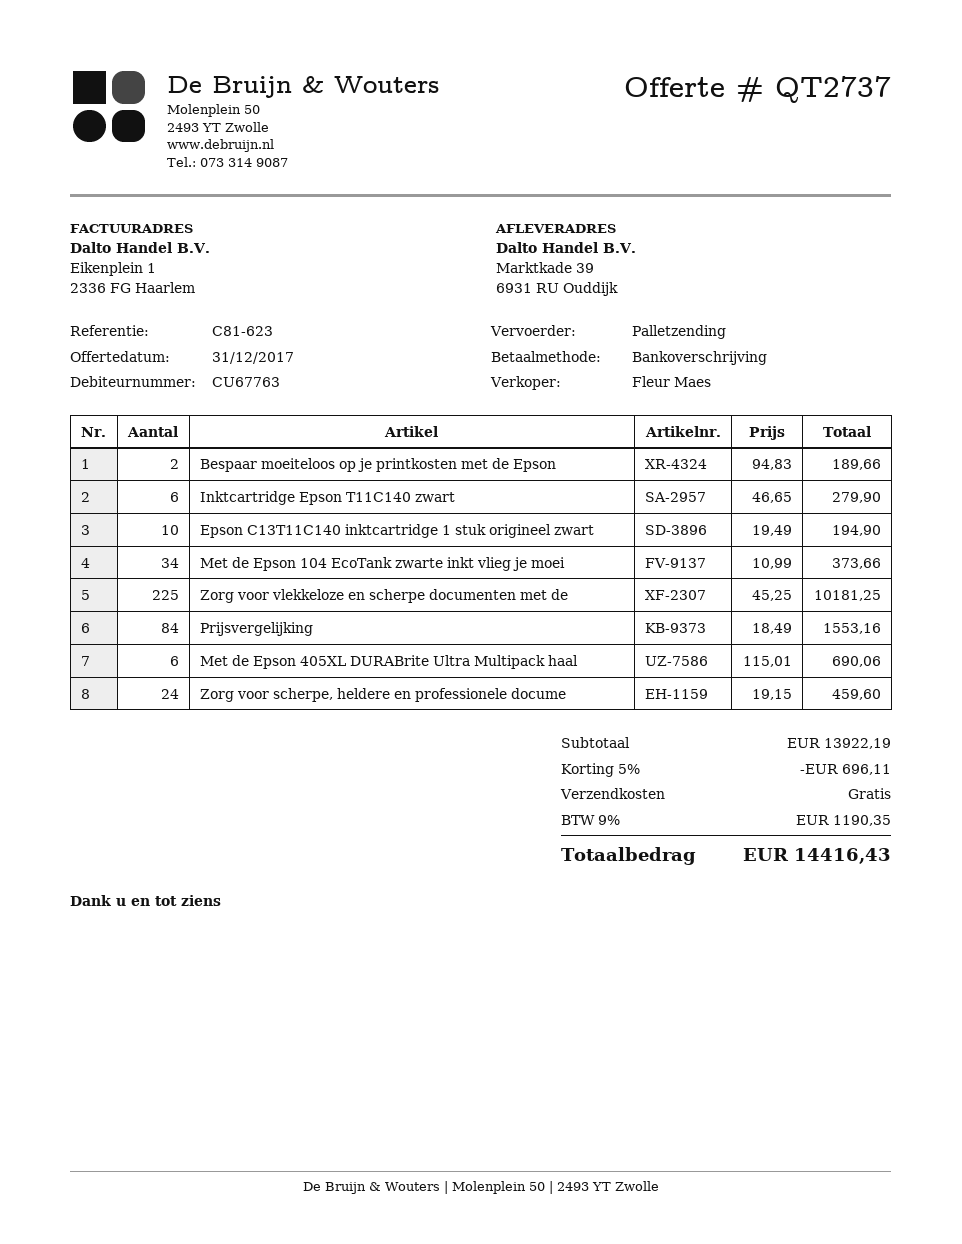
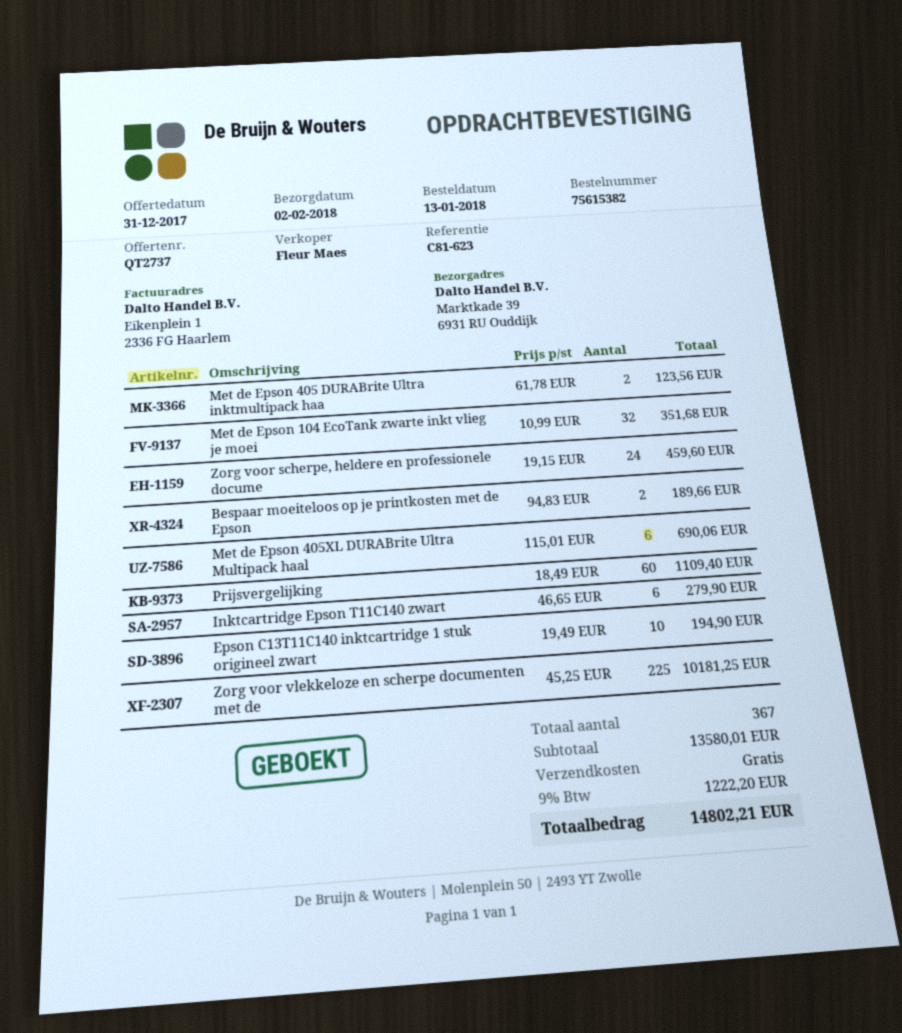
Met de Epson 104 EcoTank zwarte inkt vlieg je moei: 34 x 10.99 = 373.66 -> 32 x 10.99 = 351.68
Prijsvergelijking: 84 x 18.49 = 1553.16 -> 60 x 18.49 = 1109.40
Met de Epson 405 DURABrite Ultra inktmultipack haa: none -> 2 x 61.78 = 123.56
subtotal: 13922.19 -> 13580.01
discount: 5% = 696.11 -> none
tax: 9% = 1190.35 -> 9% = 1222.20
total: 14416.43 -> 14802.21

